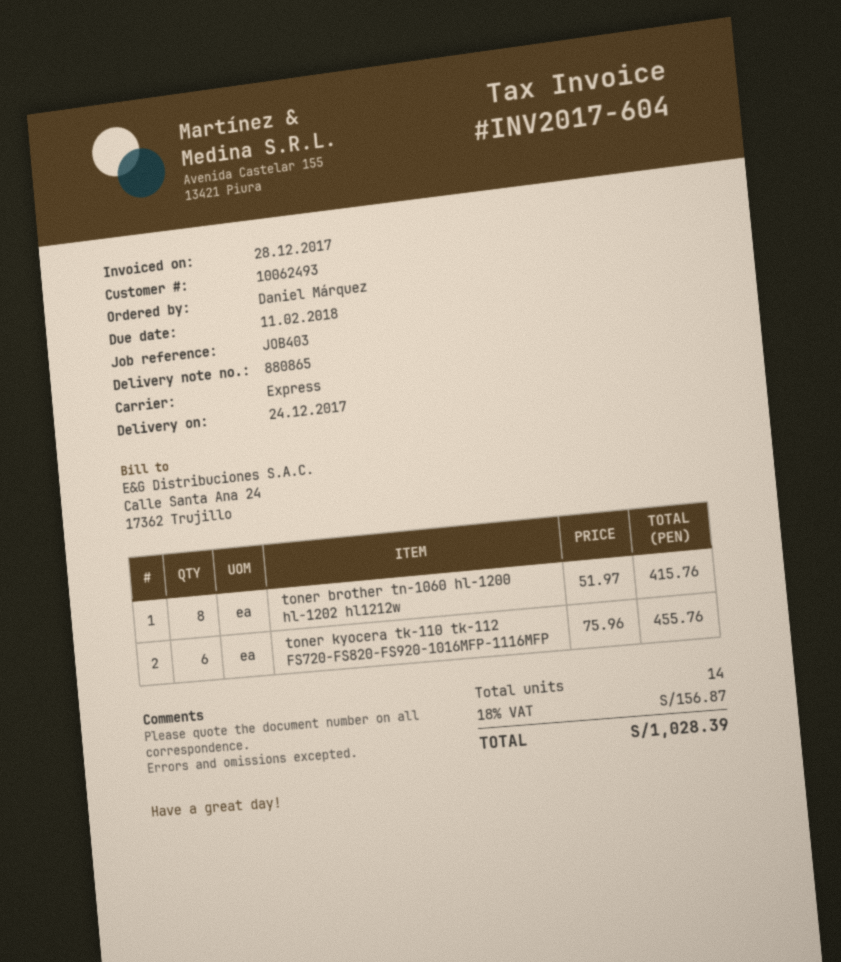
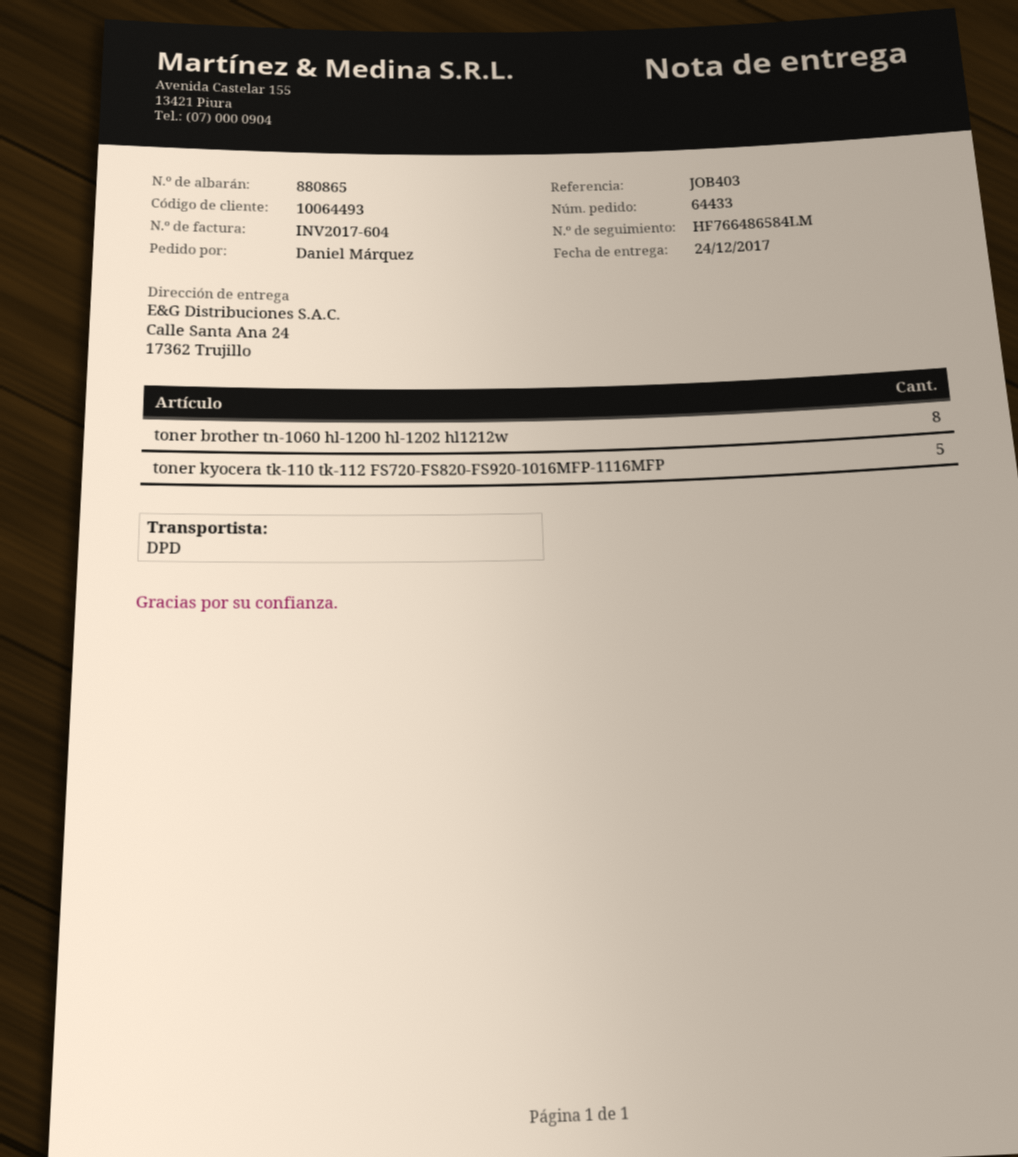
customer number: 10062493 -> 10064493
shipping method: express -> DPD
toner kyocera tk-110 tk-112 FS720-FS820-FS920-1016MFP-1116MFP: 6 -> 5

